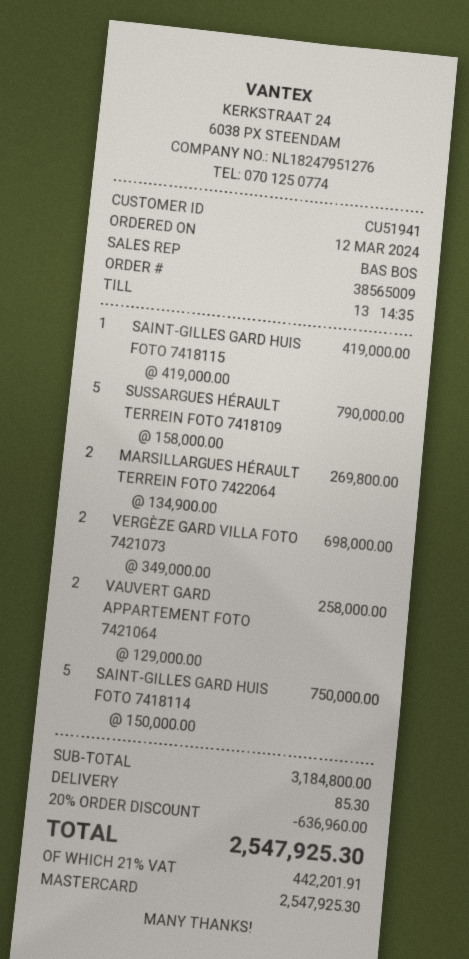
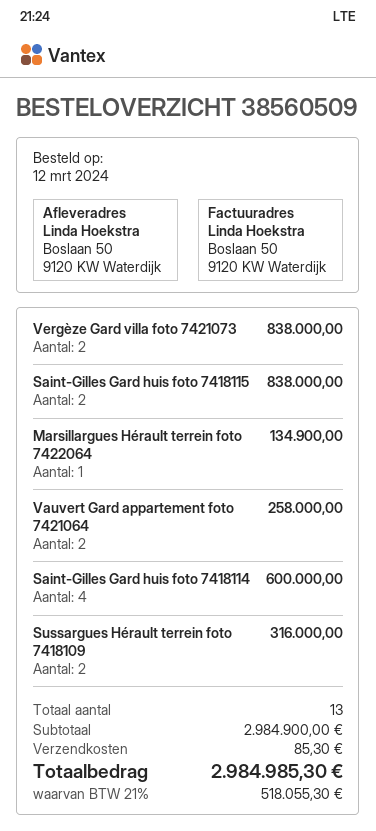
order number: 38565009 -> 38560509
SAINT-GILLES GARD HUIS FOTO 7418115: 1 for 419000.00 -> 2 for 838000.00
SUSSARGUES HÉRAULT TERREIN FOTO 7418109: 5 for 790000.00 -> 2 for 316000.00
MARSILLARGUES HÉRAULT TERREIN FOTO 7422064: 2 for 269800.00 -> 1 for 134900.00
VERGÈZE GARD VILLA FOTO 7421073: 2 for 698000.00 -> 2 for 838000.00
SAINT-GILLES GARD HUIS FOTO 7418114: 5 for 750000.00 -> 4 for 600000.00
subtotal: 3184800.00 -> 2984900.00
discount: 20% = 636960.00 -> none
tax: 21% = 442201.91 -> 21% = 518055.30
total: 2547925.30 -> 2984985.30

